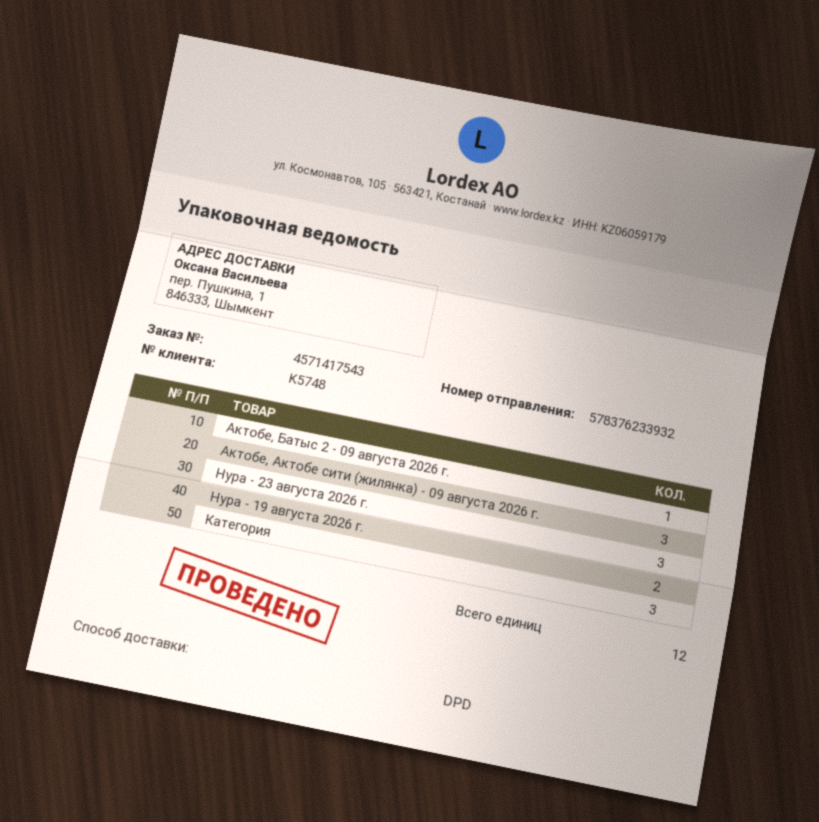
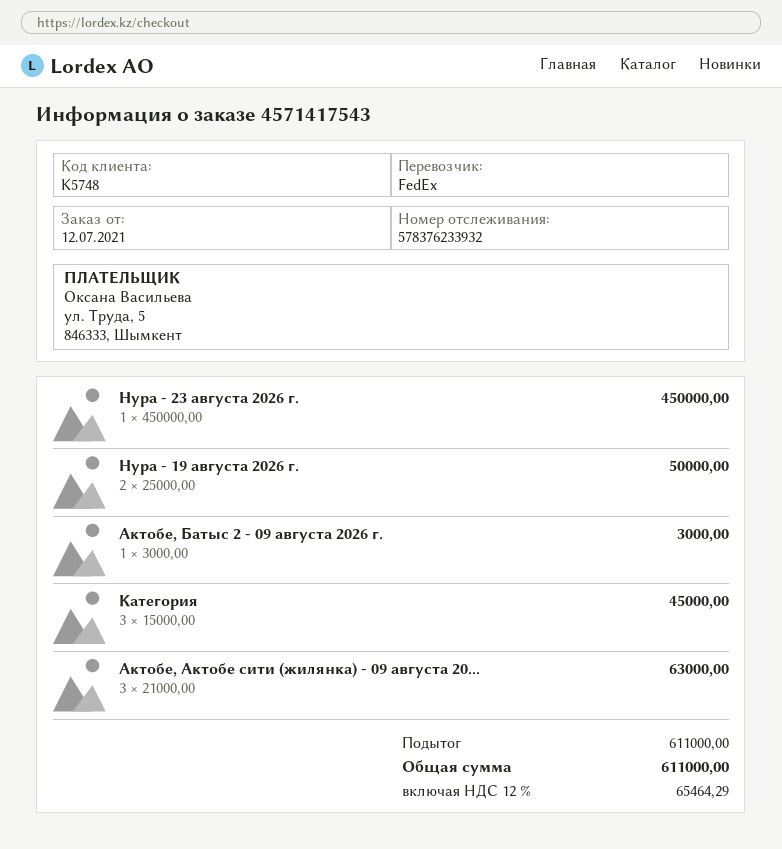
shipping method: DPD -> FedEx
Нура - 23 августа 2026 г.: 3 -> 1

